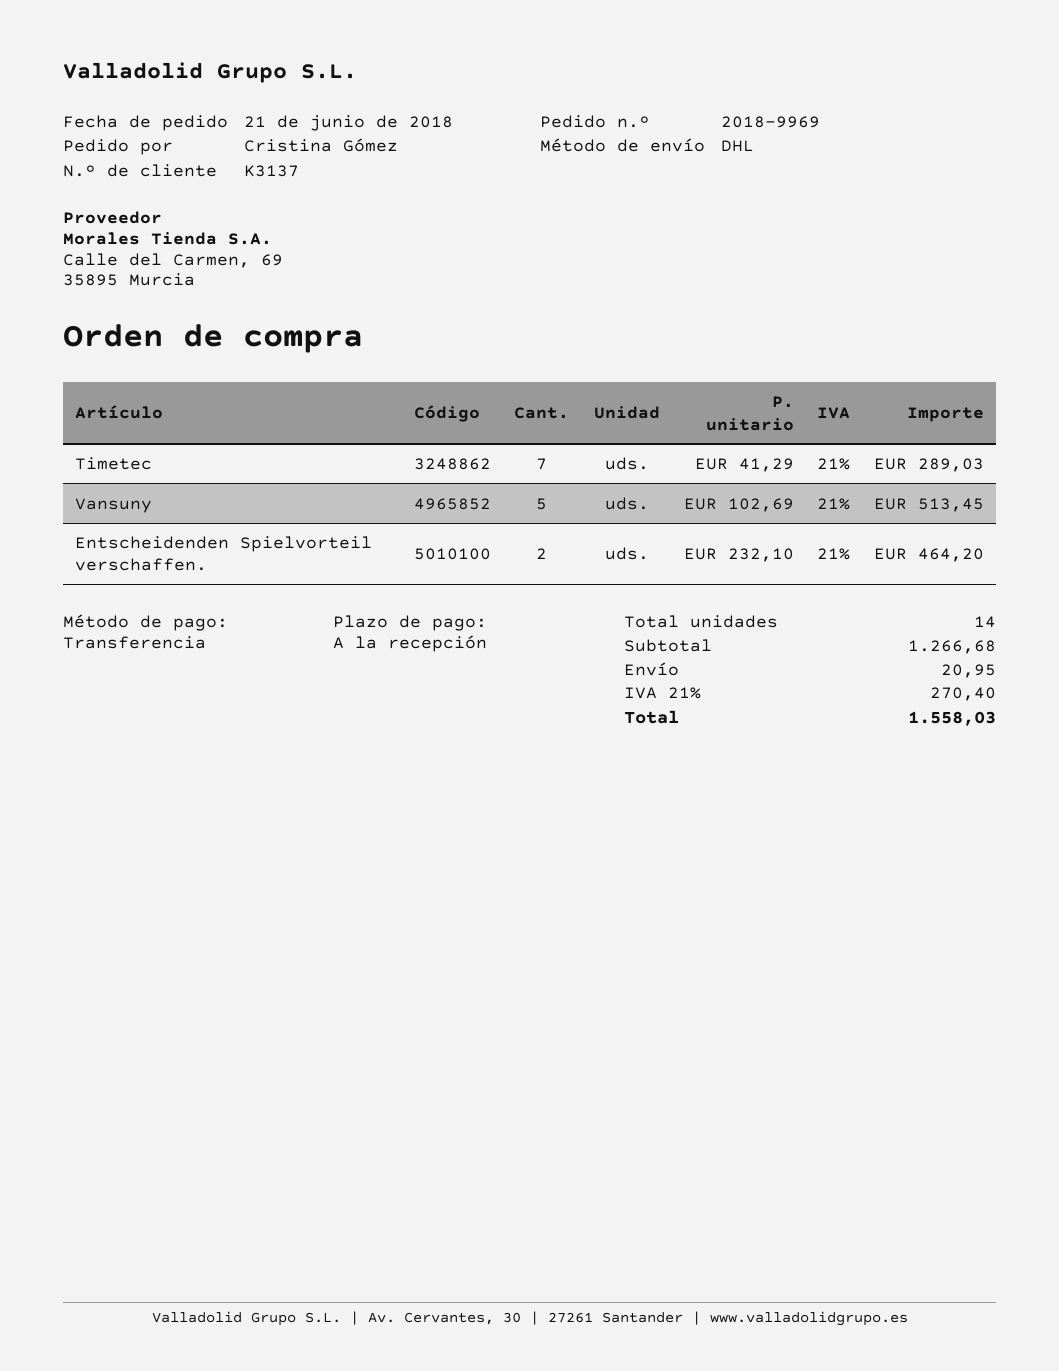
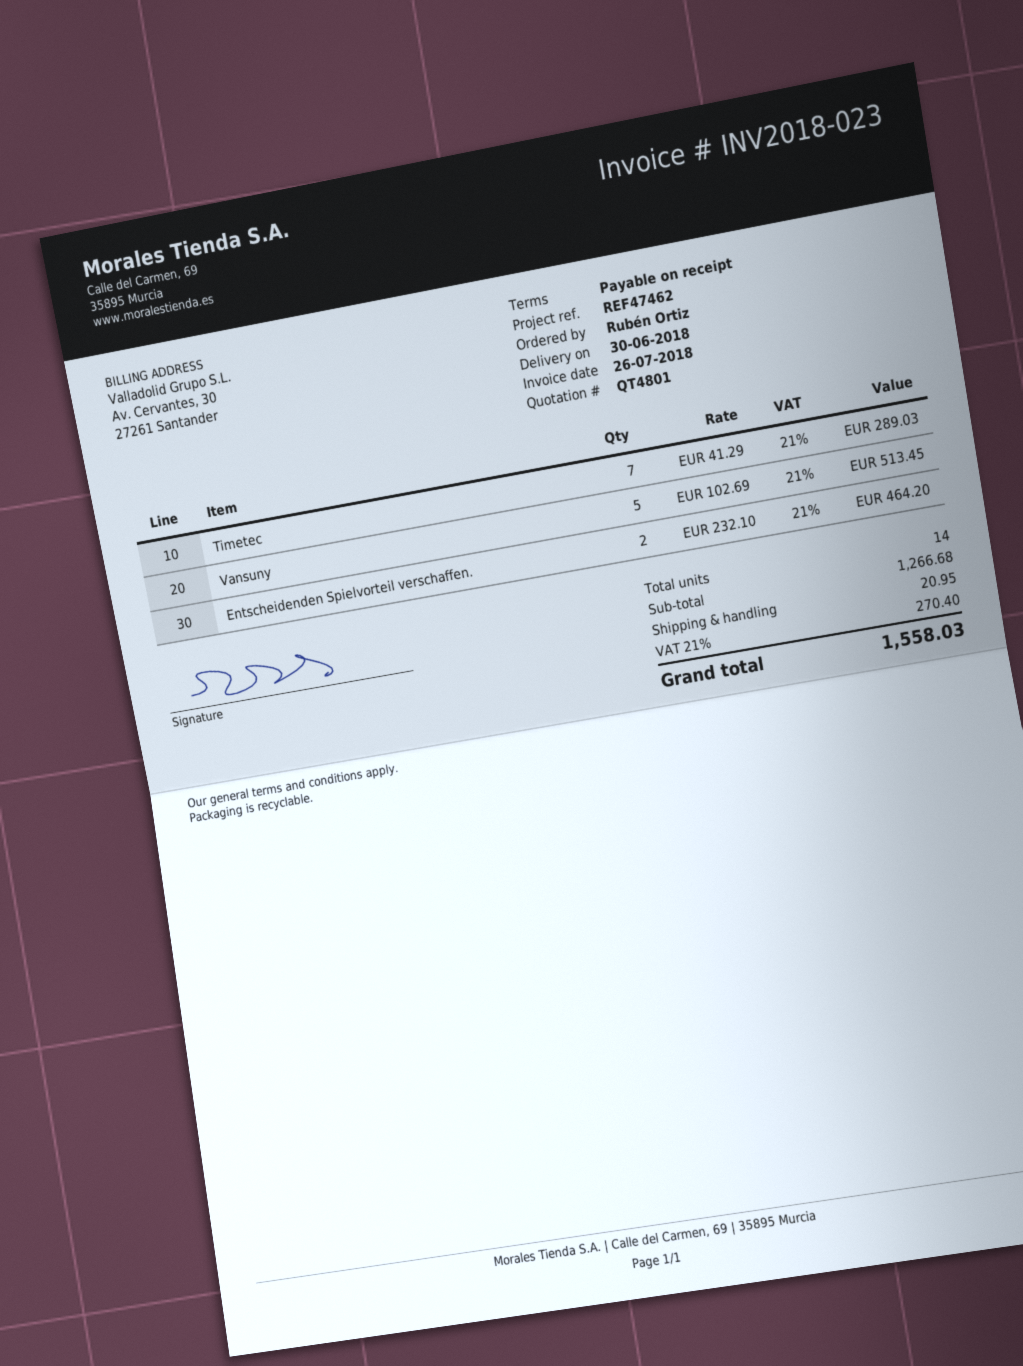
ordered by: Cristina Gómez -> Rubén Ortiz

